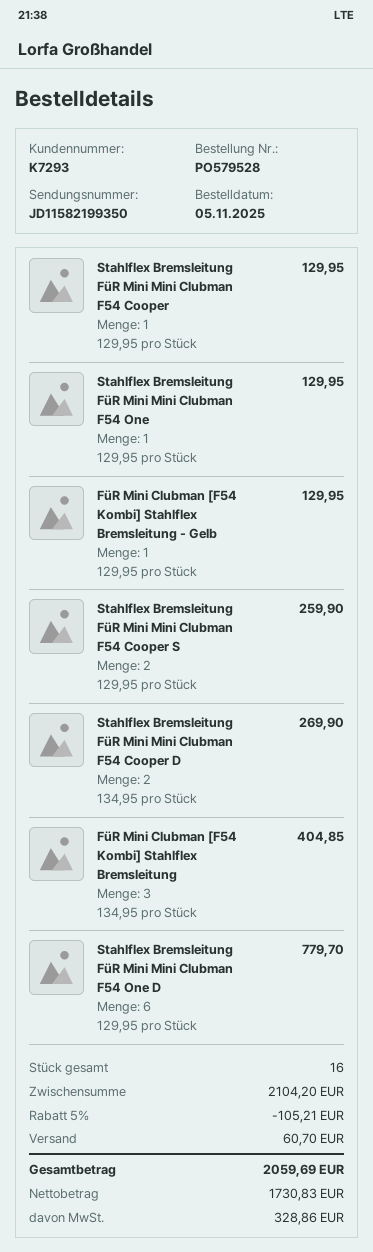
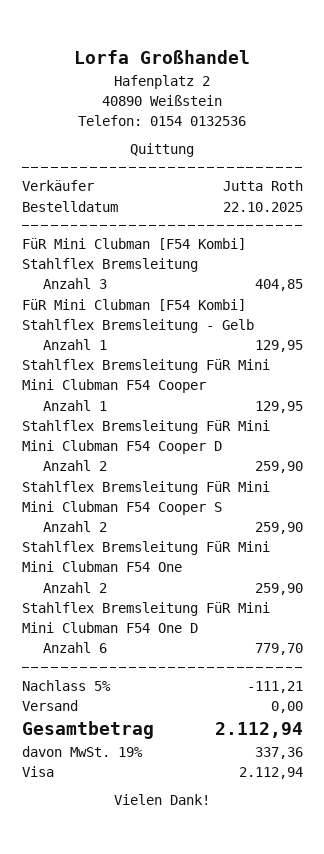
order date: 2025-11-05 -> 2025-10-22
Stahlflex Bremsleitung FüR Mini Mini Clubman F54 One: 1 for 129.95 -> 2 for 259.90
Stahlflex Bremsleitung FüR Mini Mini Clubman F54 Cooper D: 2 for 269.90 -> 2 for 259.90
discount: 5% = 105.21 -> 5% = 111.21
shipping: 60.70 -> 0.00
tax: 328.86 -> 337.36
total: 2059.69 -> 2112.94

